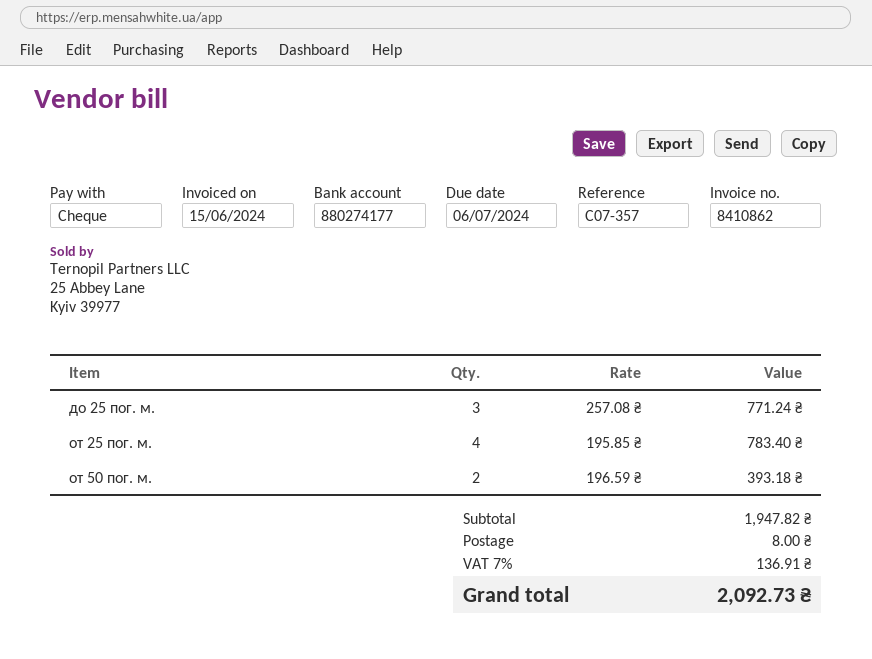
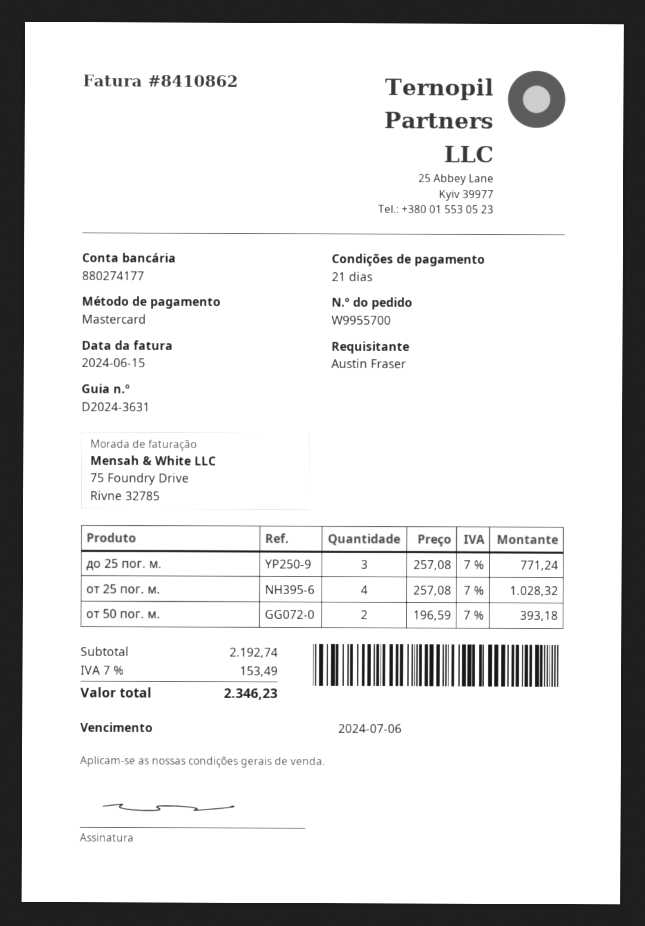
payment method: cheque -> Mastercard
от 25 пог. м.: 4 x 195.85 = 783.40 -> 4 x 257.08 = 1028.32
subtotal: 1947.82 -> 2192.74
shipping: 8.00 -> none
tax: 7% = 136.91 -> 7% = 153.49
total: 2092.73 -> 2346.23

